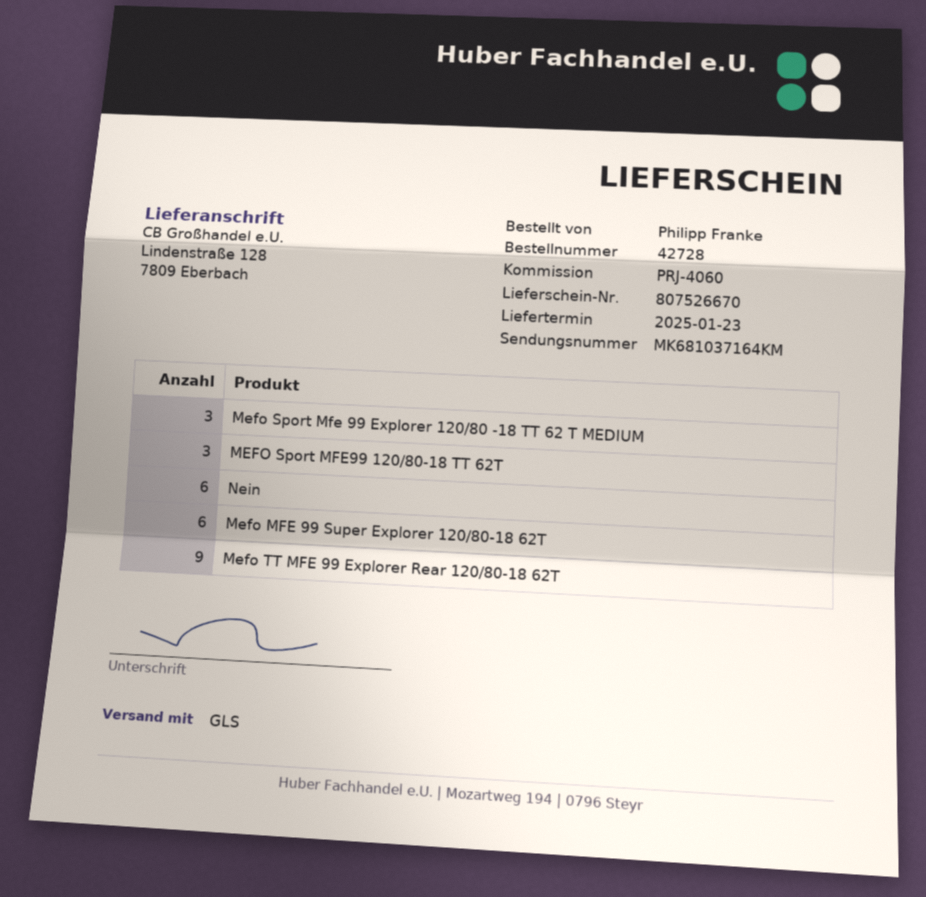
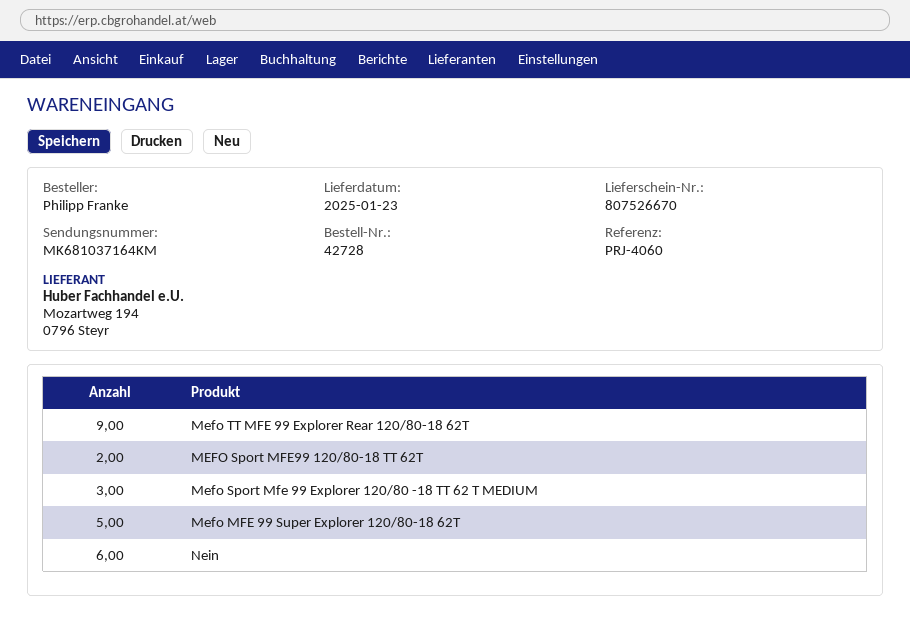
MEFO Sport MFE99 120/80-18 TT 62T: 3 -> 2
Mefo MFE 99 Super Explorer 120/80-18 62T: 6 -> 5

